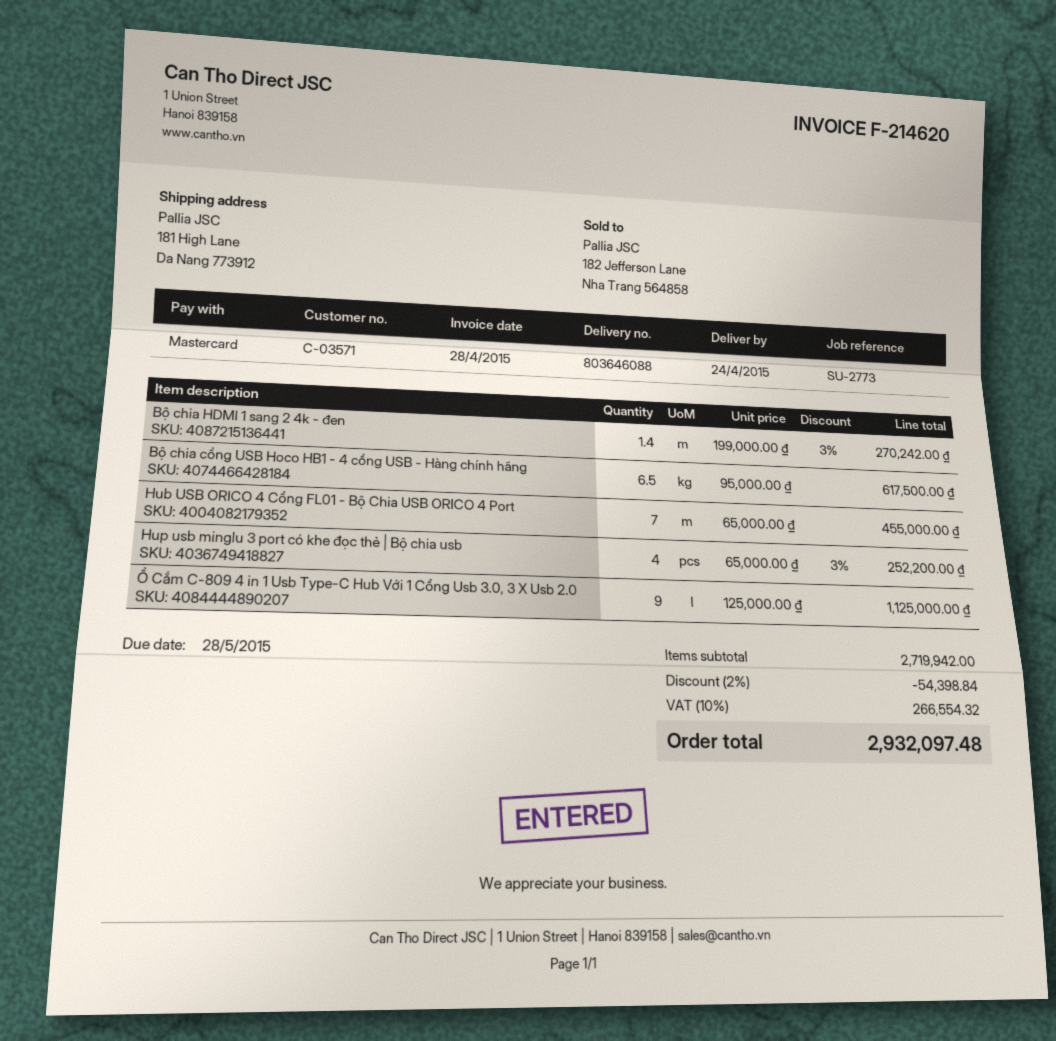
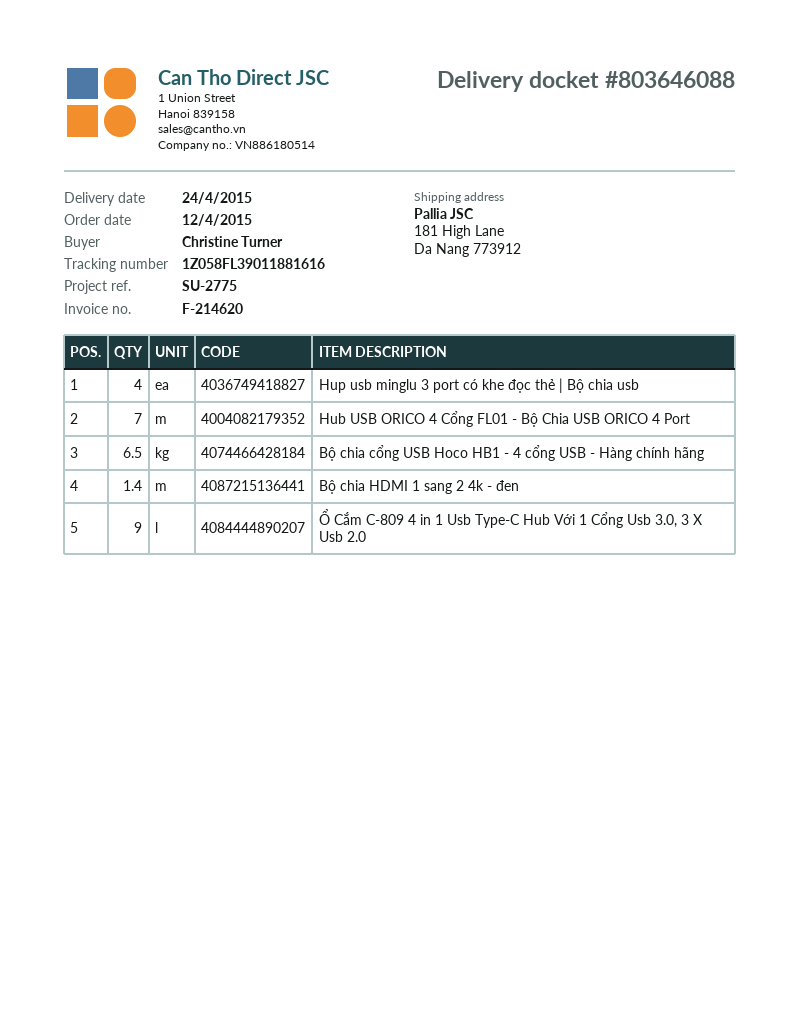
reference: SU-2773 -> SU-2775

